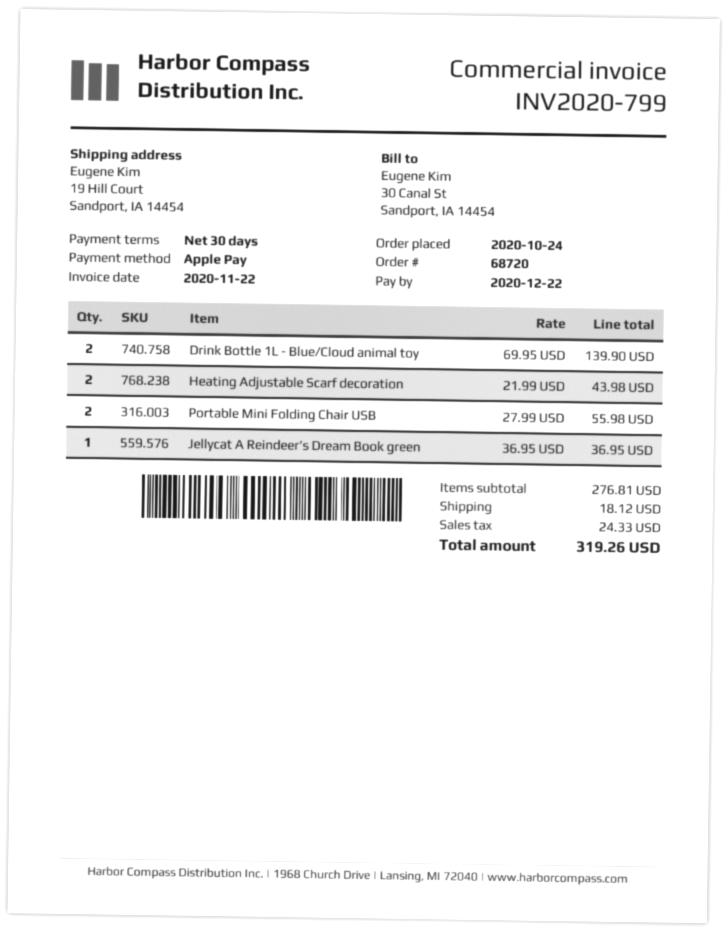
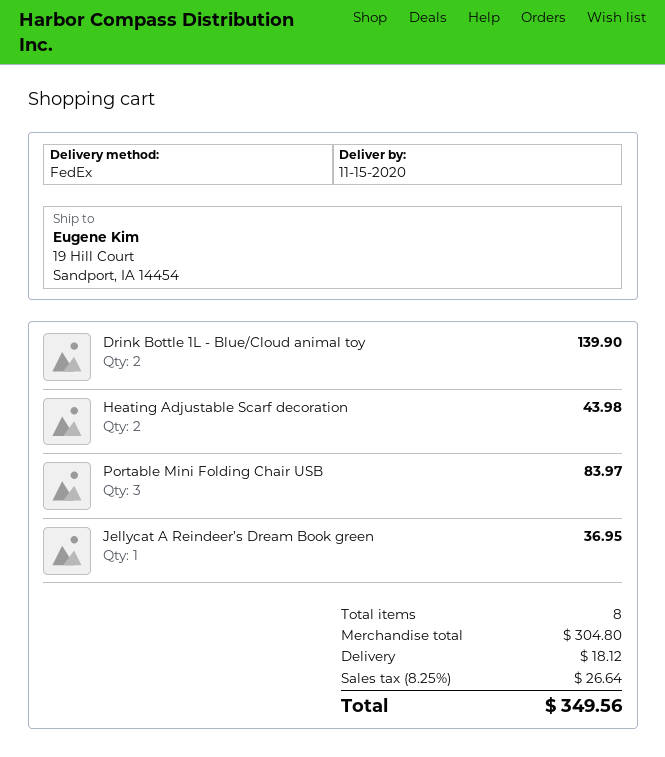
Portable Mini Folding Chair USB: 2 for 55.98 -> 3 for 83.97
subtotal: 276.81 -> 304.80
tax: 24.33 -> 26.64
total: 319.26 -> 349.56

